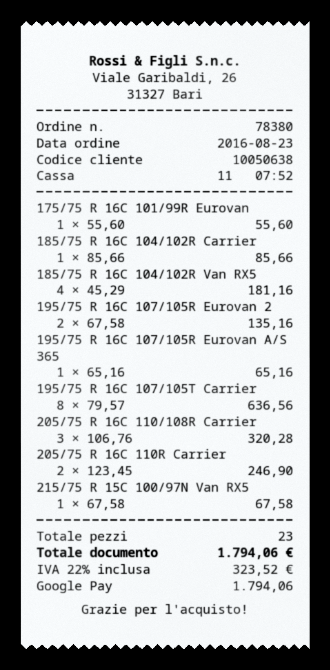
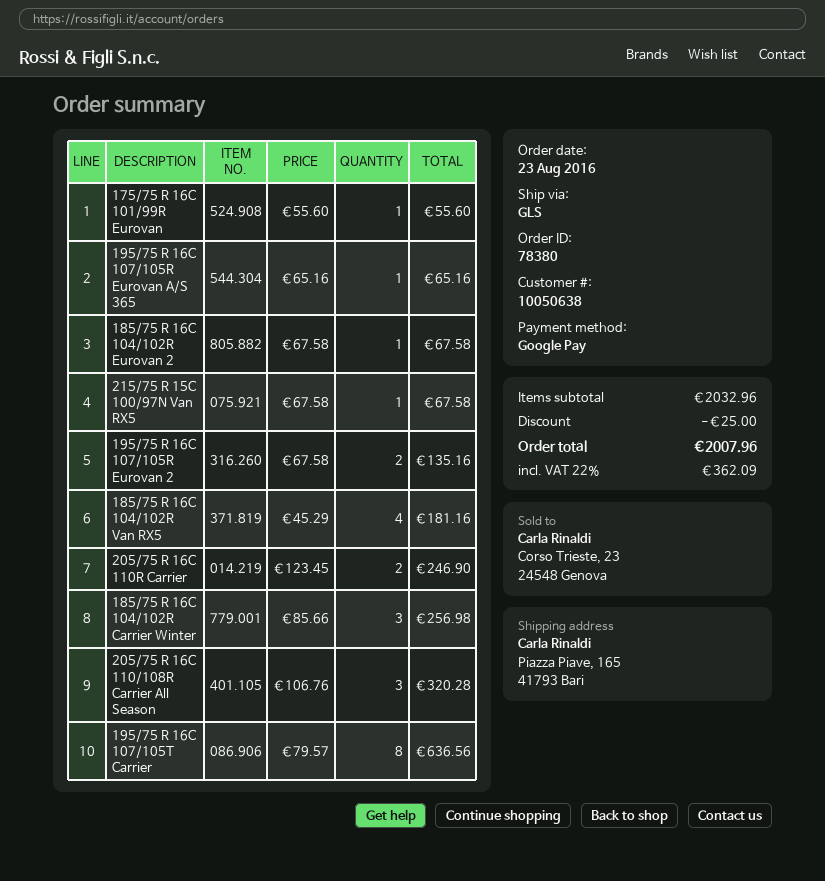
185/75 R 16C 104/102R Carrier: 1 x 85.66 = 85.66 -> 3 x 85.66 = 256.98
185/75 R 16C 104/102R Eurovan 2: none -> 1 x 67.58 = 67.58
discount: none -> 25.00
tax: 22% = 323.52 -> 22% = 362.09
total: 1794.06 -> 2007.96

